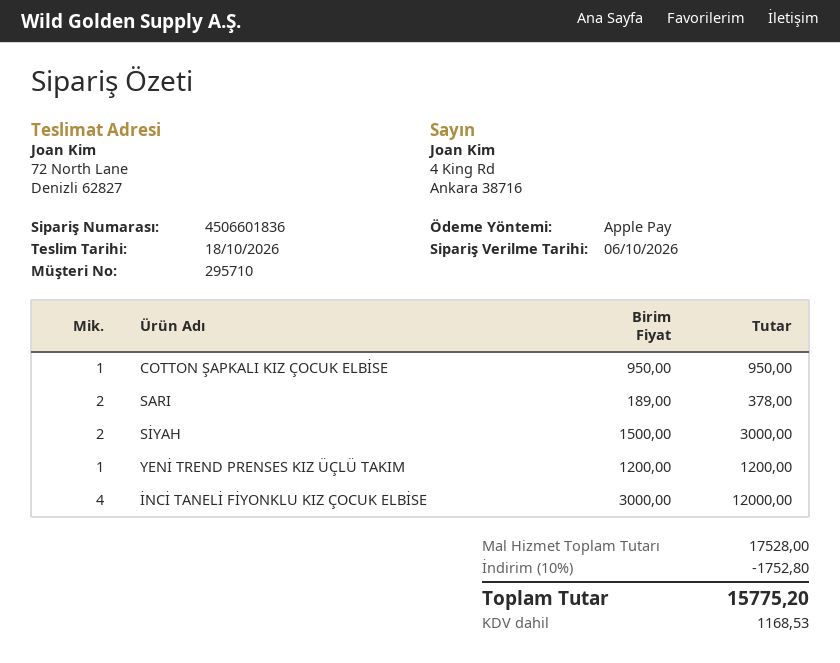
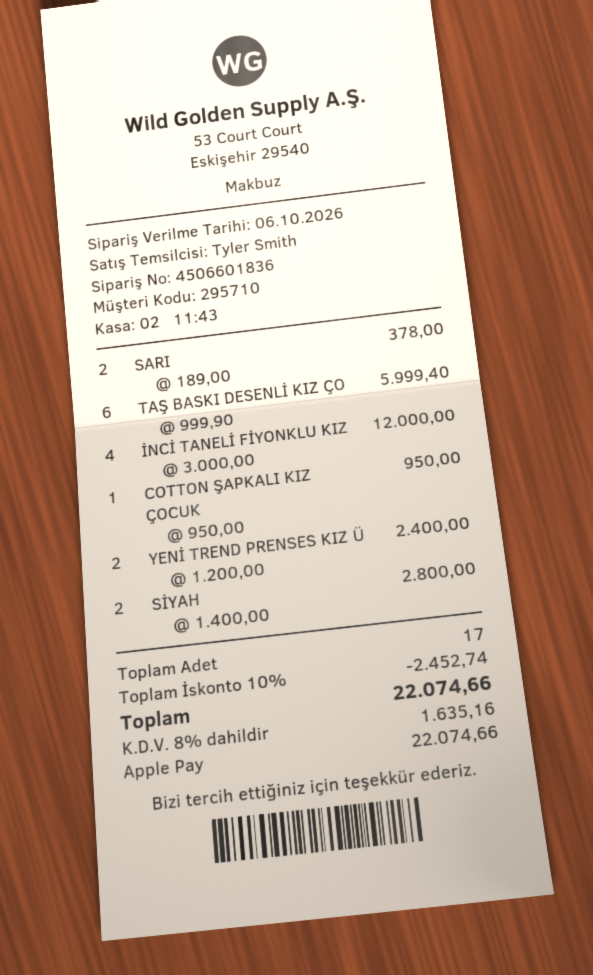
SİYAH: 2 x 1500.00 = 3000.00 -> 2 x 1400.00 = 2800.00
YENİ TREND PRENSES KIZ ÜÇLÜ TAKIM: 1 x 1200.00 = 1200.00 -> 2 x 1200.00 = 2400.00
TAŞ BASKI DESENLİ KIZ ÇO: none -> 6 x 999.90 = 5999.40
discount: 10% = 1752.80 -> 10% = 2452.74
tax: 1168.53 -> 1635.16
total: 15775.20 -> 22074.66

